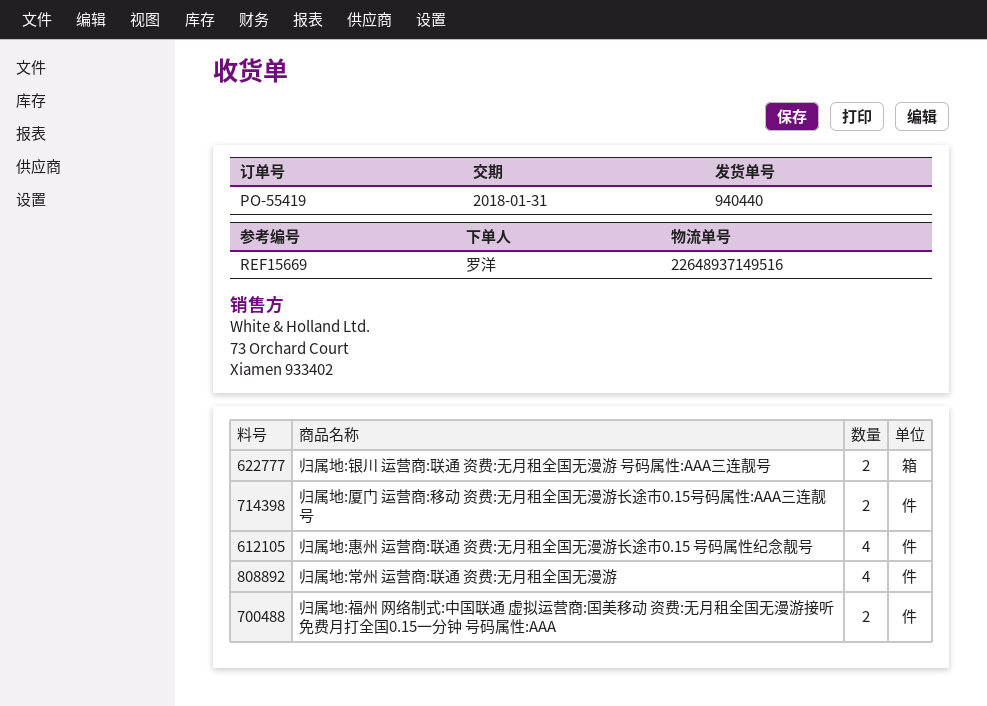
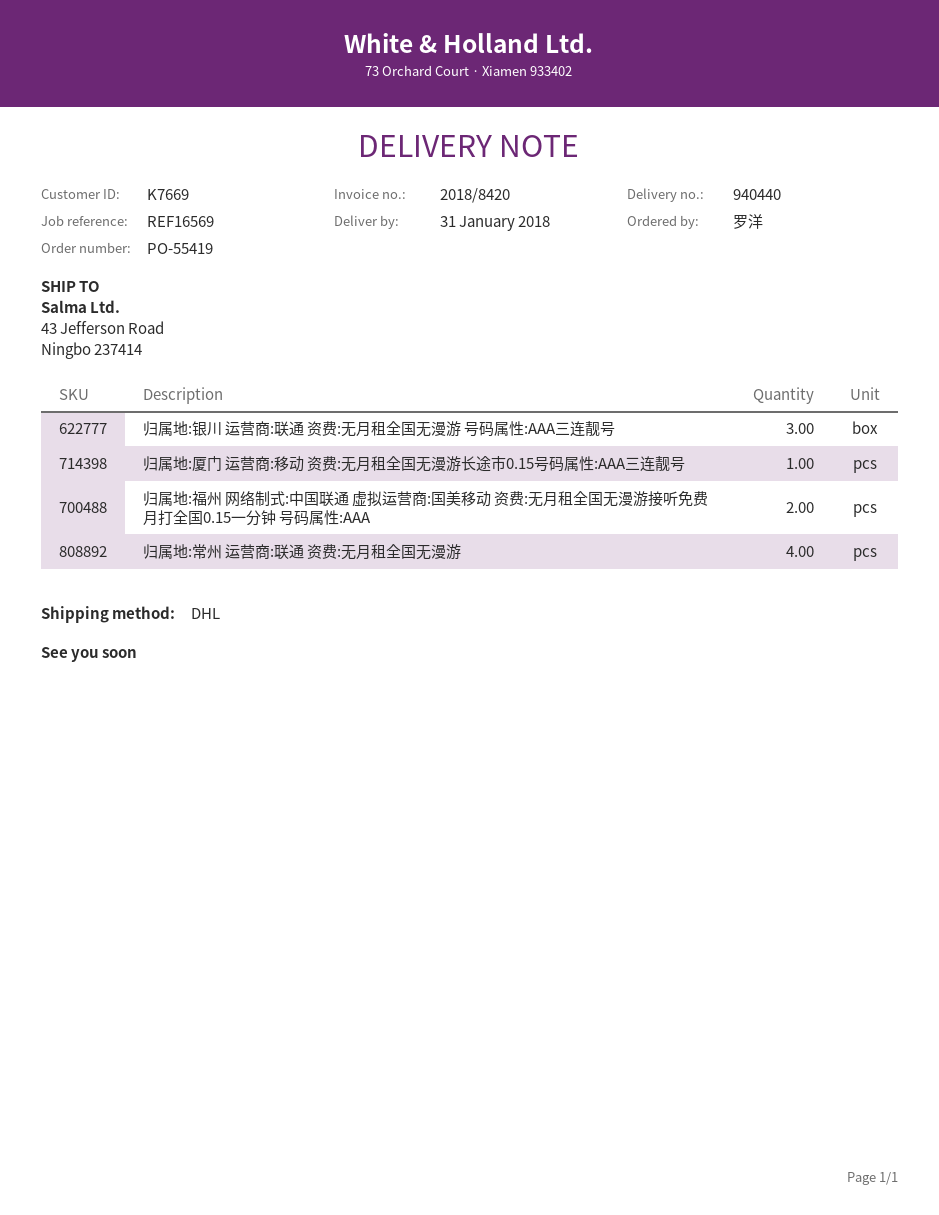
reference: REF15669 -> REF16569
归属地:银川 运营商:联通 资费:无月租全国无漫游 号码属性:AAA三连靓号: 2 -> 3
归属地:厦门 运营商:移动 资费:无月租全国无漫游长途市0.15号码属性:AAA三连靓号: 2 -> 1
归属地:惠州 运营商:联通 资费:无月租全国无漫游长途市0.15 号码属性纪念靓号: 4 -> none

